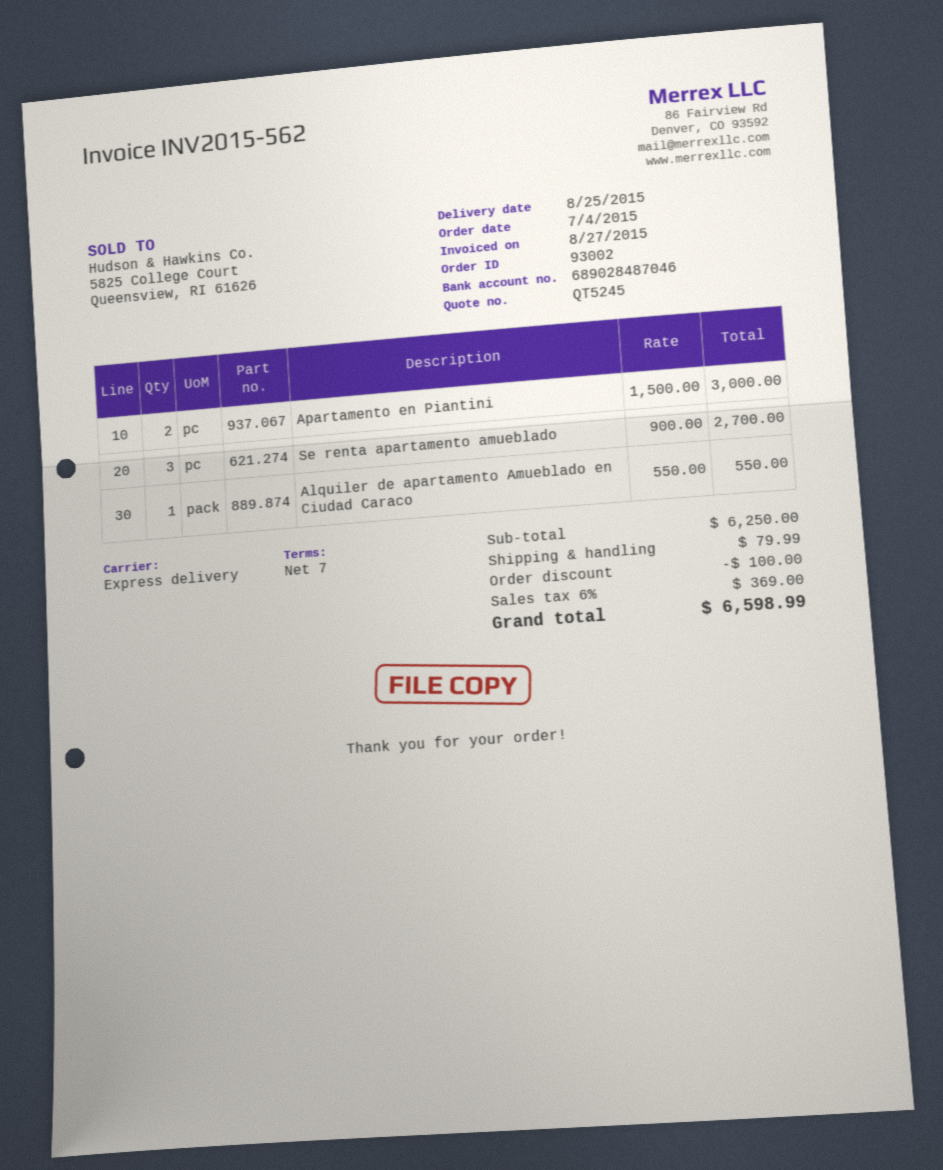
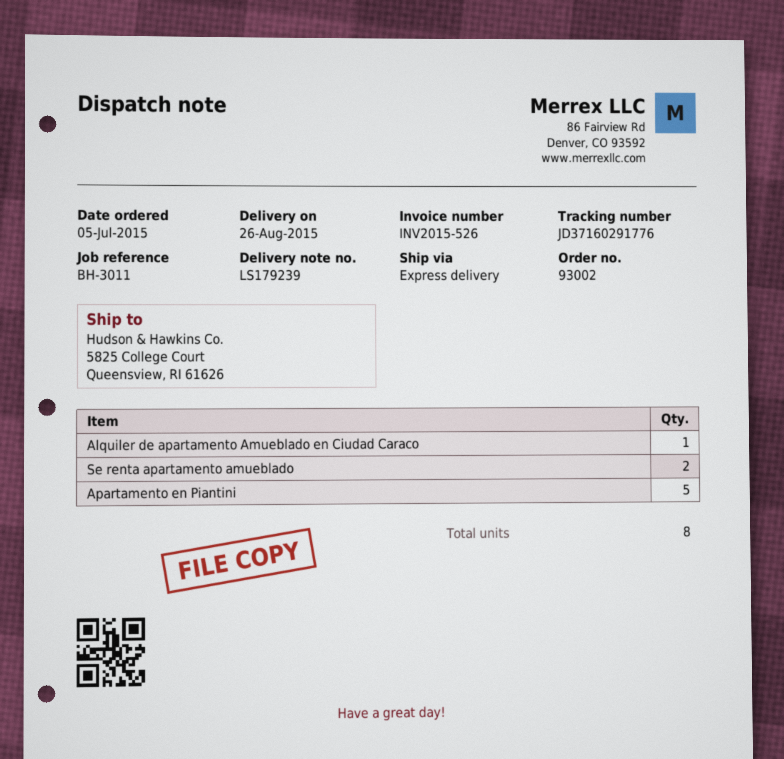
order date: 2015-07-04 -> 2015-07-05
delivery date: 2015-08-25 -> 2015-08-26
invoice number: INV2015-562 -> INV2015-526
Apartamento en Piantini: 2 -> 5
Se renta apartamento amueblado: 3 -> 2

